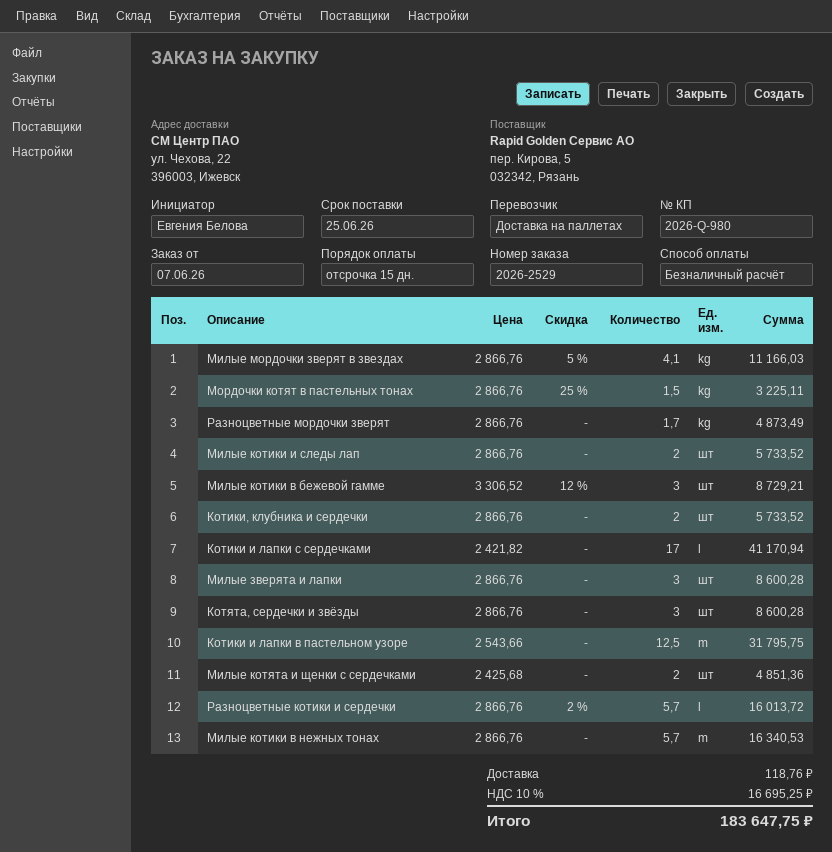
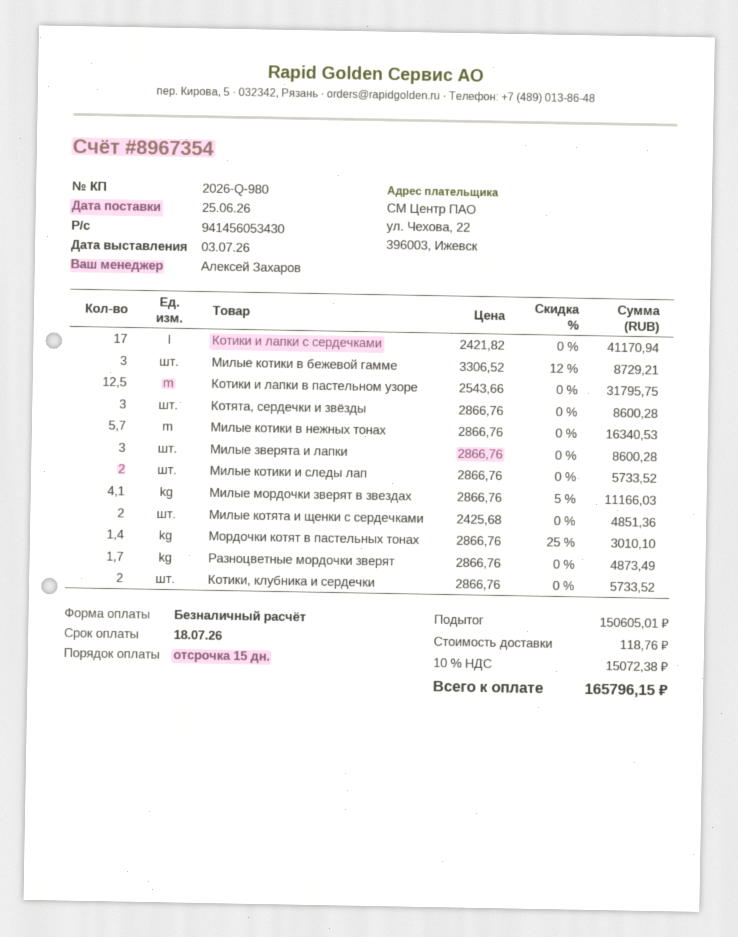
Мордочки котят в пастельных тонах: 1.5 x 2866.76 - 25% = 3225.11 -> 1.4 x 2866.76 - 25% = 3010.10
Разноцветные котики и сердечки: 5.7 x 2866.76 - 2% = 16013.72 -> none
tax: 10% = 16695.25 -> 10% = 15072.38
total: 183647.75 -> 165796.15

